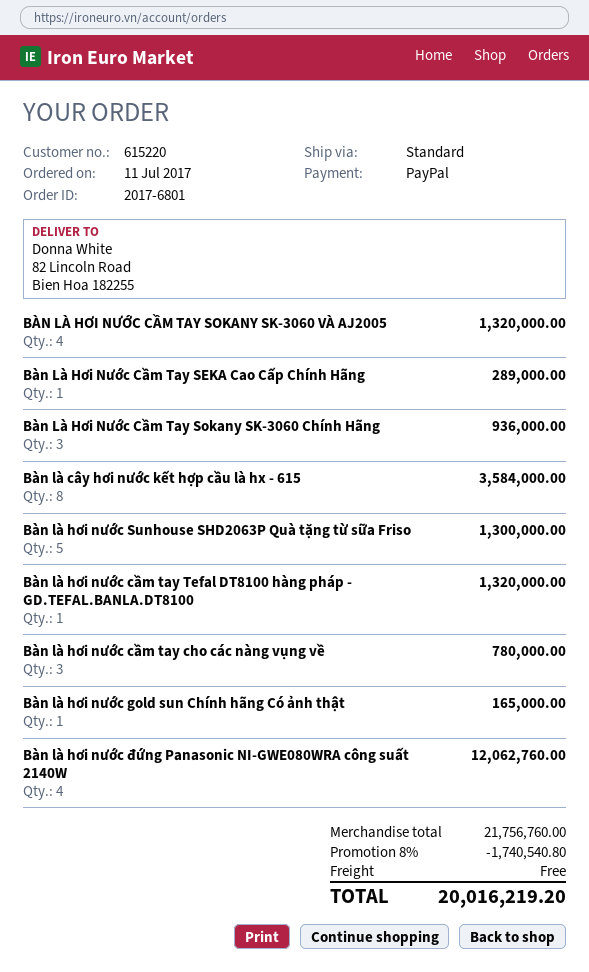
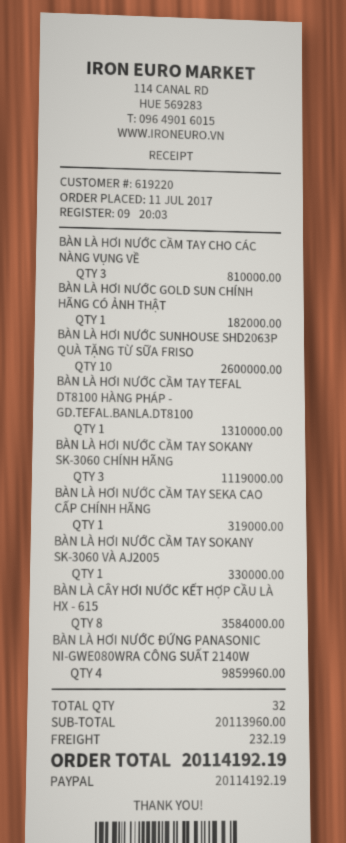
customer number: 615220 -> 619220
BÀN LÀ HƠI NƯỚC CẦM TAY SOKANY SK-3060 VÀ AJ2005: 4 for 1320000.00 -> 1 for 330000.00
Bàn Là Hơi Nước Cầm Tay SEKA Cao Cấp Chính Hãng: 1 for 289000.00 -> 1 for 319000.00
Bàn Là Hơi Nước Cầm Tay Sokany SK-3060 Chính Hãng: 3 for 936000.00 -> 3 for 1119000.00
Bàn là hơi nước Sunhouse SHD2063P Quà tặng từ sữa Friso: 5 for 1300000.00 -> 10 for 2600000.00
Bàn là hơi nước cầm tay Tefal DT8100 hàng pháp - GD.TEFAL.BANLA.DT8100: 1 for 1320000.00 -> 1 for 1310000.00
Bàn là hơi nước cầm tay cho các nàng vụng về: 3 for 780000.00 -> 3 for 810000.00
Bàn là hơi nước gold sun Chính hãng Có ảnh thật: 1 for 165000.00 -> 1 for 182000.00
Bàn là hơi nước đứng Panasonic NI-GWE080WRA công suất 2140W: 4 for 12062760.00 -> 4 for 9859960.00
subtotal: 21756760.00 -> 20113960.00
discount: 8% = 1740540.80 -> none
shipping: 0.00 -> 232.19
total: 20016219.20 -> 20114192.19

